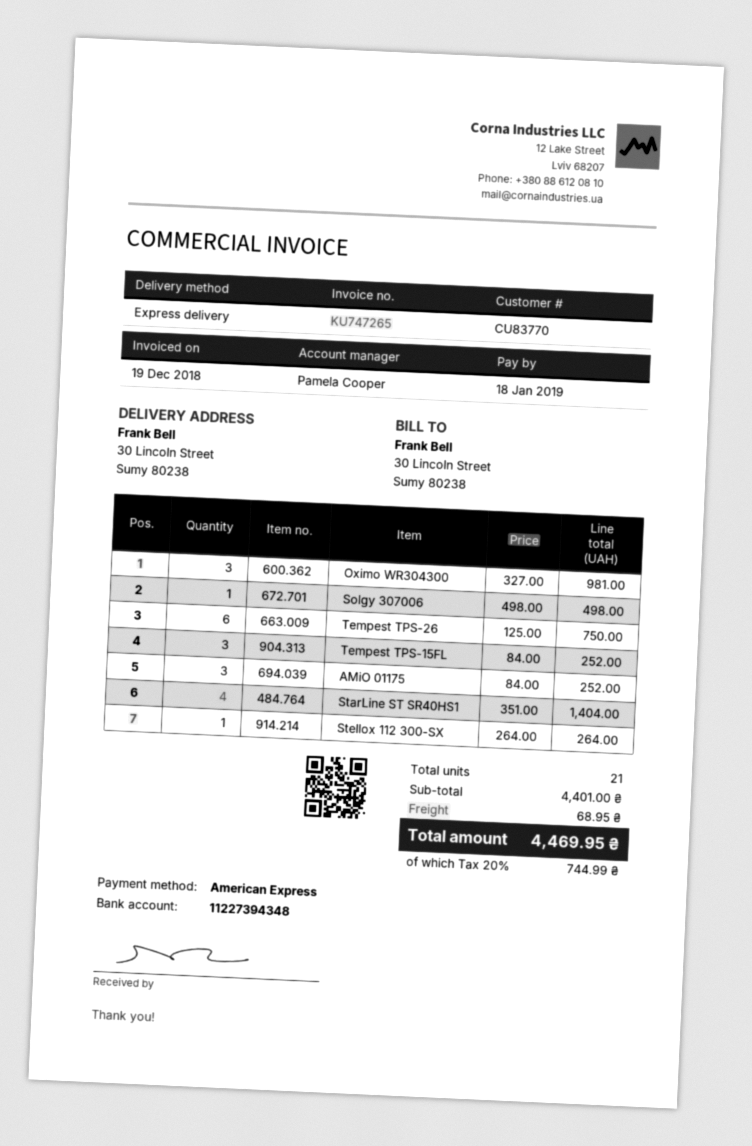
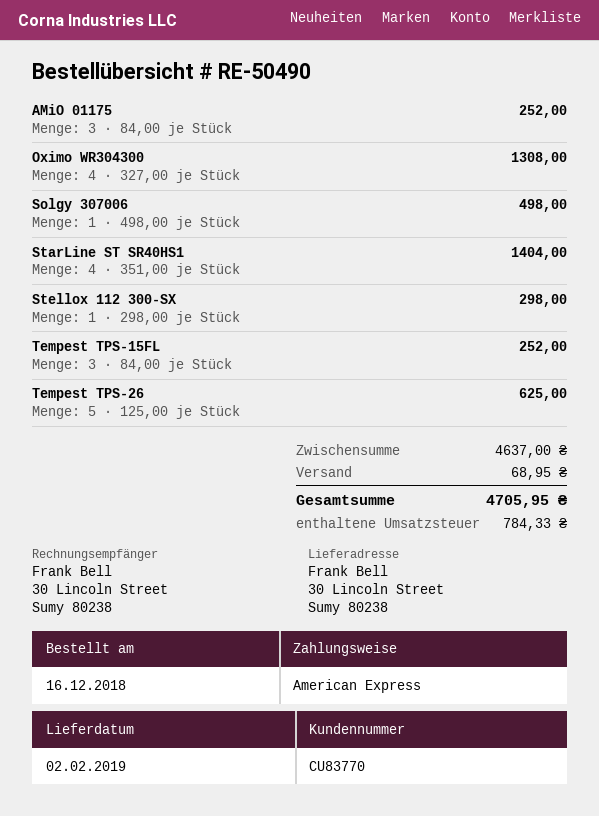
Oximo WR304300: 3 x 327.00 = 981.00 -> 4 x 327.00 = 1308.00
Tempest TPS-26: 6 x 125.00 = 750.00 -> 5 x 125.00 = 625.00
Stellox 112 300-SX: 1 x 264.00 = 264.00 -> 1 x 298.00 = 298.00
subtotal: 4401.00 -> 4637.00
tax: 744.99 -> 784.33
total: 4469.95 -> 4705.95

